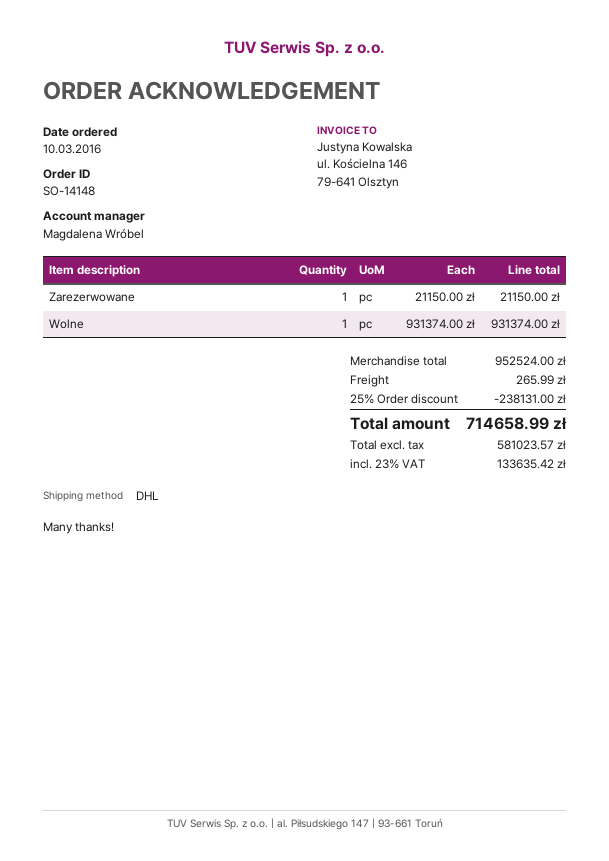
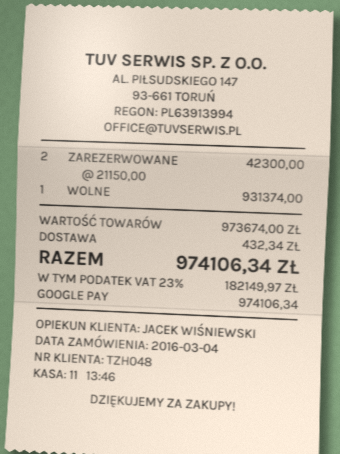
order date: 2016-03-10 -> 2016-03-04
sales rep: Magdalena Wróbel -> JACEK WIŚNIEWSKI
Zarezerwowane: 1 x 21150.00 = 21150.00 -> 2 x 21150.00 = 42300.00
subtotal: 952524.00 -> 973674.00
discount: 25% = 238131.00 -> none
shipping: 265.99 -> 432.34
tax: 23% = 133635.42 -> 23% = 182149.97
total: 714658.99 -> 974106.34

